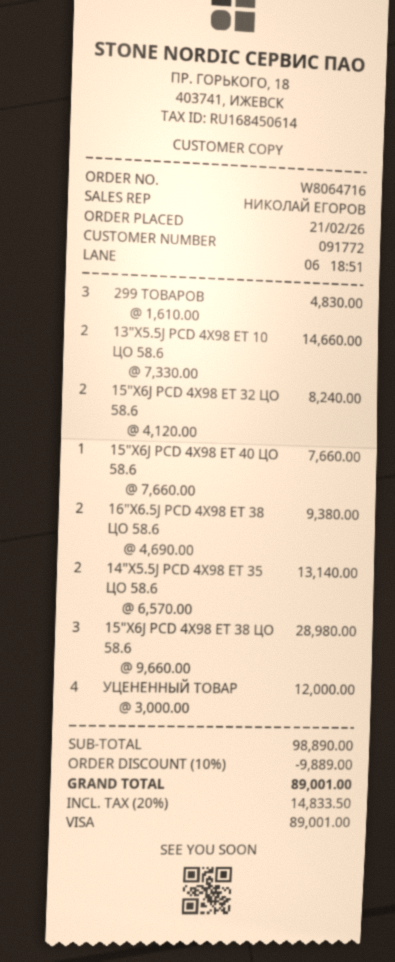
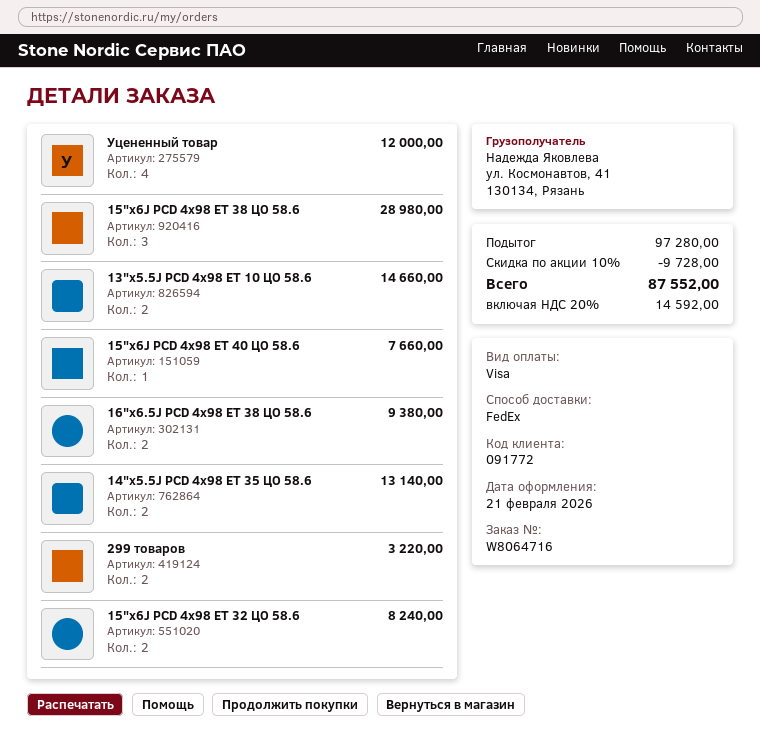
299 ТОВАРОВ: 3 for 4830.00 -> 2 for 3220.00
subtotal: 98890.00 -> 97280.00
discount: 10% = 9889.00 -> 10% = 9728.00
tax: 20% = 14833.50 -> 20% = 14592.00
total: 89001.00 -> 87552.00

